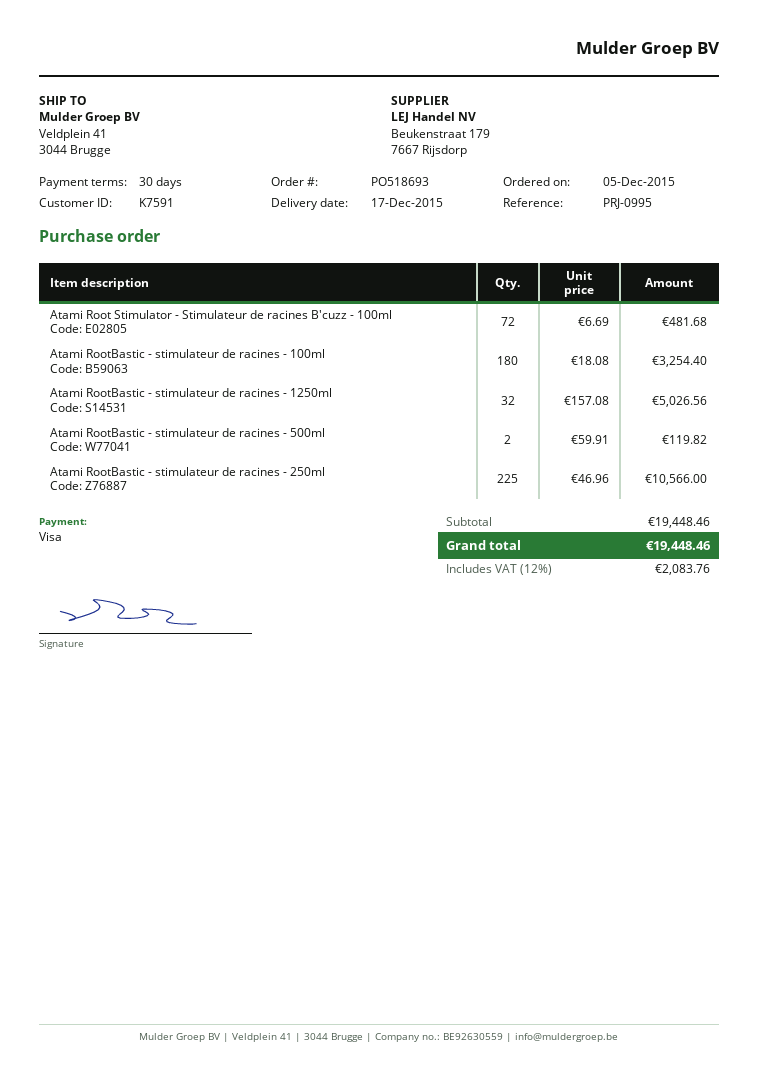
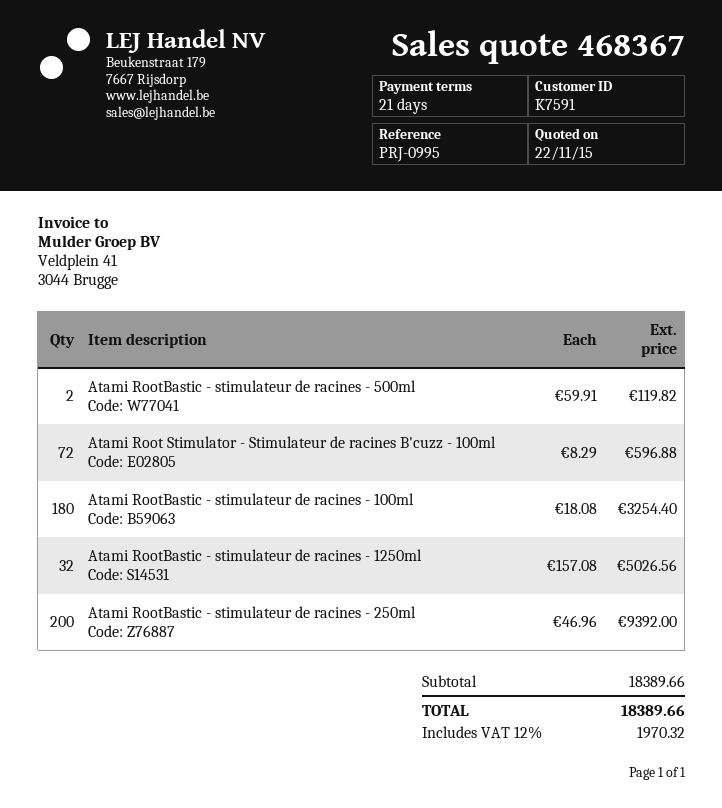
payment terms: 30 days -> 21 days
Atami Root Stimulator - Stimulateur de racines B'cuzz - 100ml: 72 x 6.69 = 481.68 -> 72 x 8.29 = 596.88
Atami RootBastic - stimulateur de racines - 250ml: 225 x 46.96 = 10566.00 -> 200 x 46.96 = 9392.00
subtotal: 19448.46 -> 18389.66
tax: 12% = 2083.76 -> 12% = 1970.32
total: 19448.46 -> 18389.66

